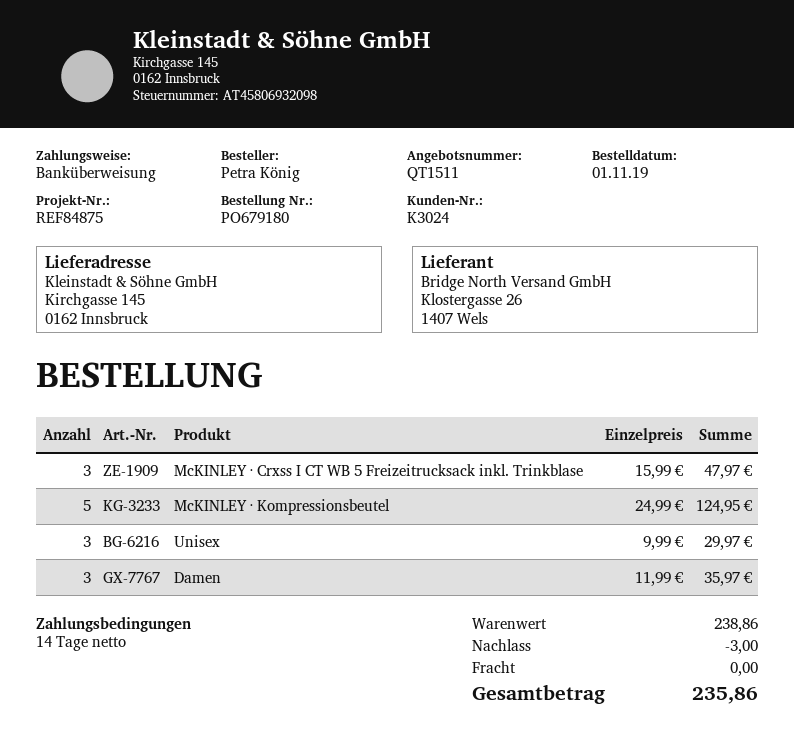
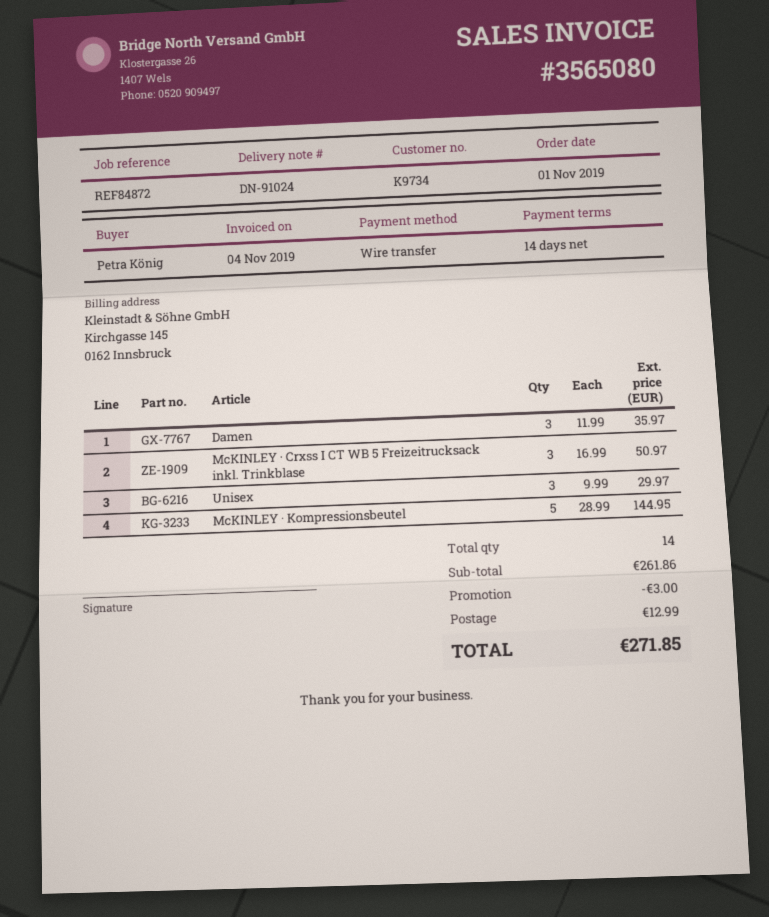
customer number: K3024 -> K9734
reference: REF84875 -> REF84872
McKINLEY · Crxss I CT WB 5 Freizeitrucksack inkl. Trinkblase: 3 x 15.99 = 47.97 -> 3 x 16.99 = 50.97
McKINLEY · Kompressionsbeutel: 5 x 24.99 = 124.95 -> 5 x 28.99 = 144.95
subtotal: 238.86 -> 261.86
shipping: 0.00 -> 12.99
total: 235.86 -> 271.85

